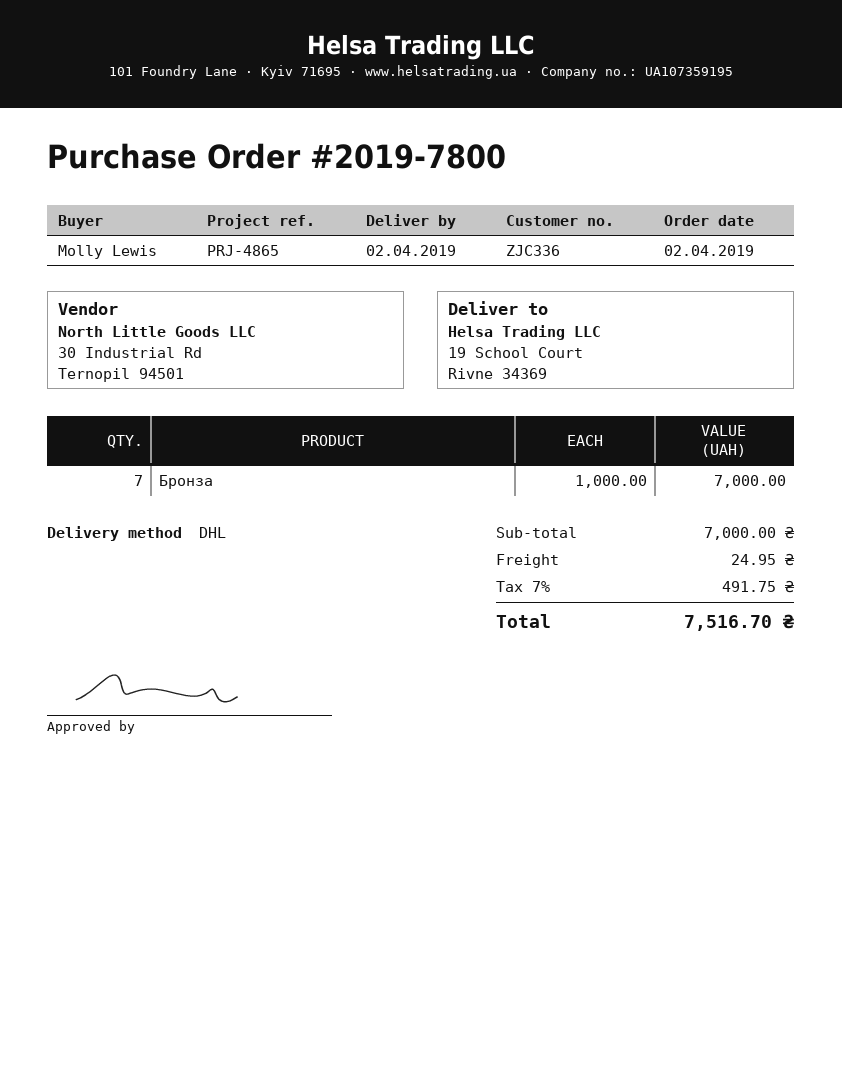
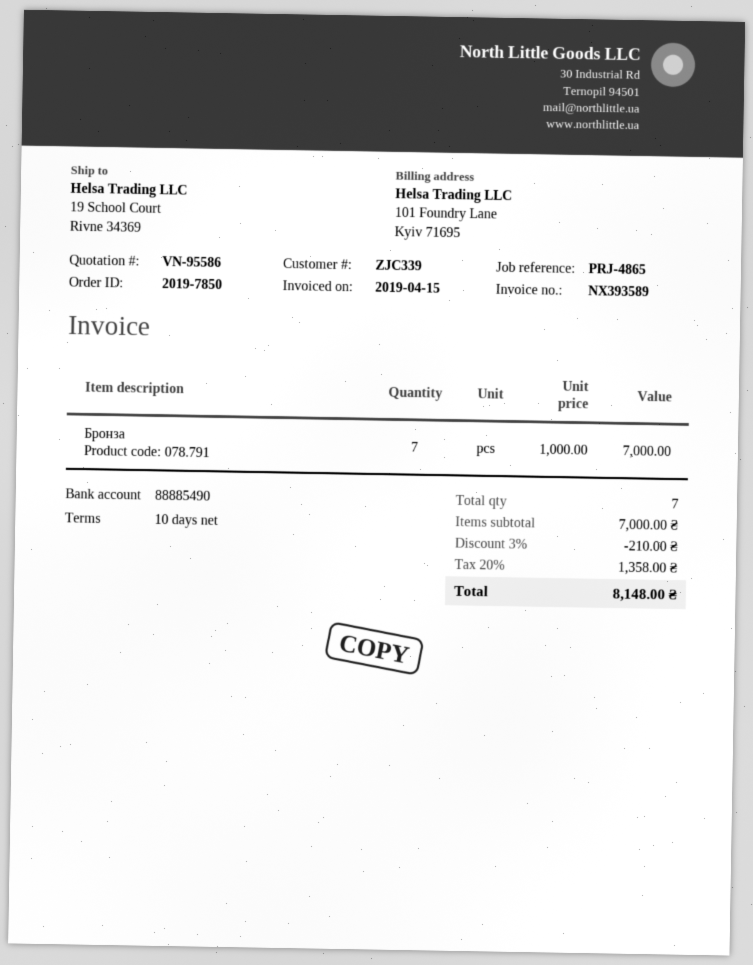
order number: 2019-7800 -> 2019-7850
customer number: ZJC336 -> ZJC339
discount: none -> 3% = 210.00
shipping: 24.95 -> none
tax: 7% = 491.75 -> 20% = 1358.00
total: 7516.70 -> 8148.00

